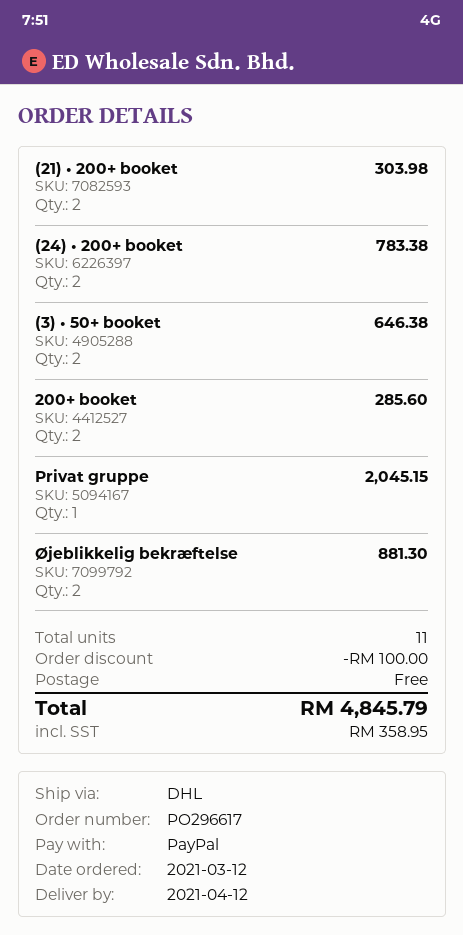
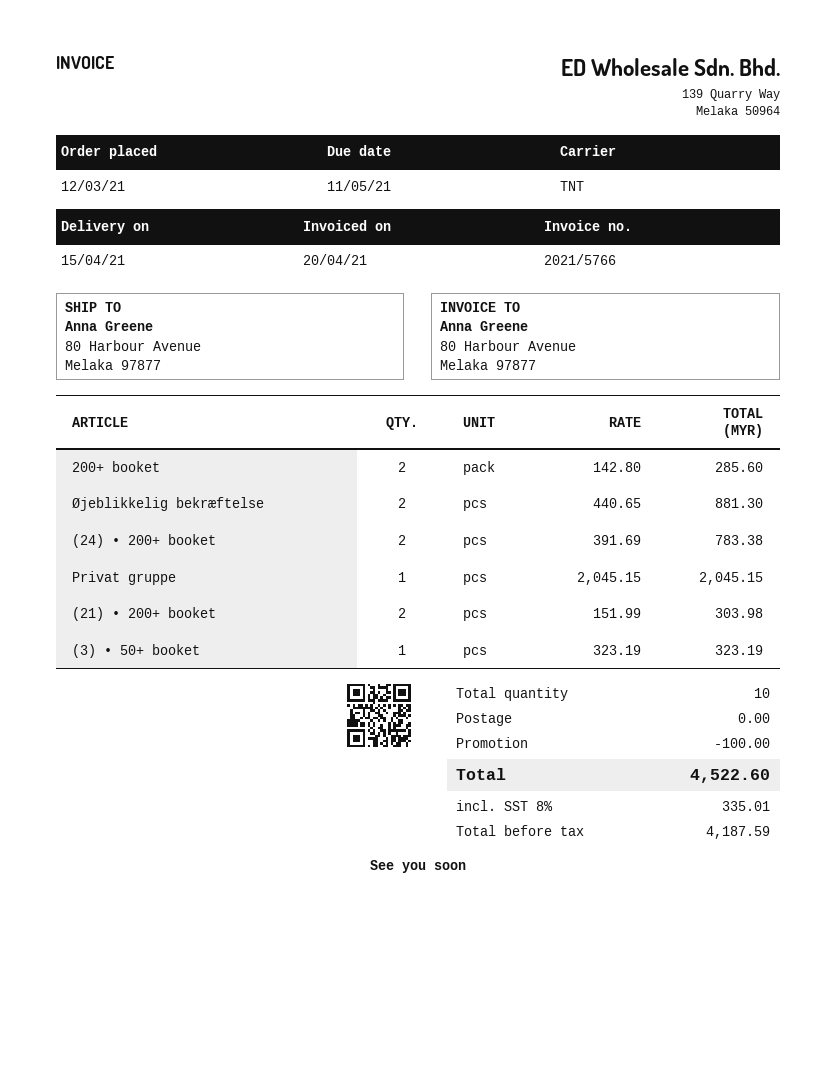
delivery date: 2021-04-12 -> 2021-04-15
shipping method: DHL -> TNT
(3) • 50+ booket: 2 for 646.38 -> 1 for 323.19
total quantity: 11 -> 10
tax: 358.95 -> 335.01
total: 4845.79 -> 4522.60

